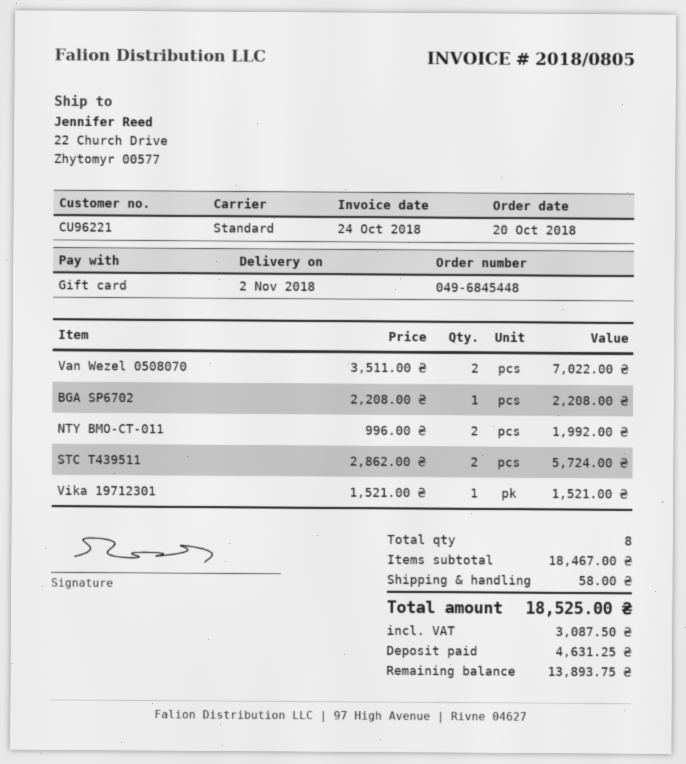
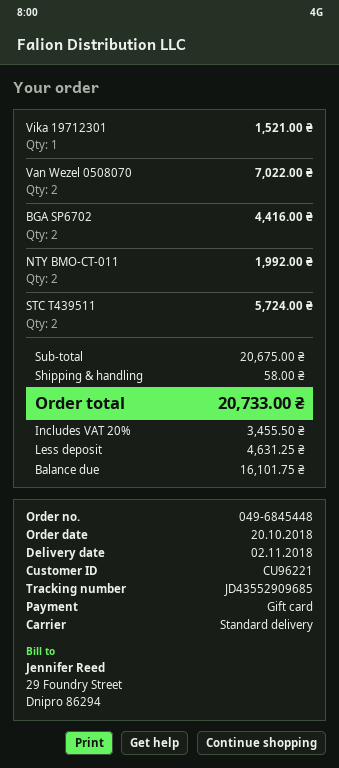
BGA SP6702: 1 for 2208.00 -> 2 for 4416.00
subtotal: 18467.00 -> 20675.00
tax: 3087.50 -> 3455.50
total: 18525.00 -> 20733.00
balance: 13893.75 -> 16101.75

